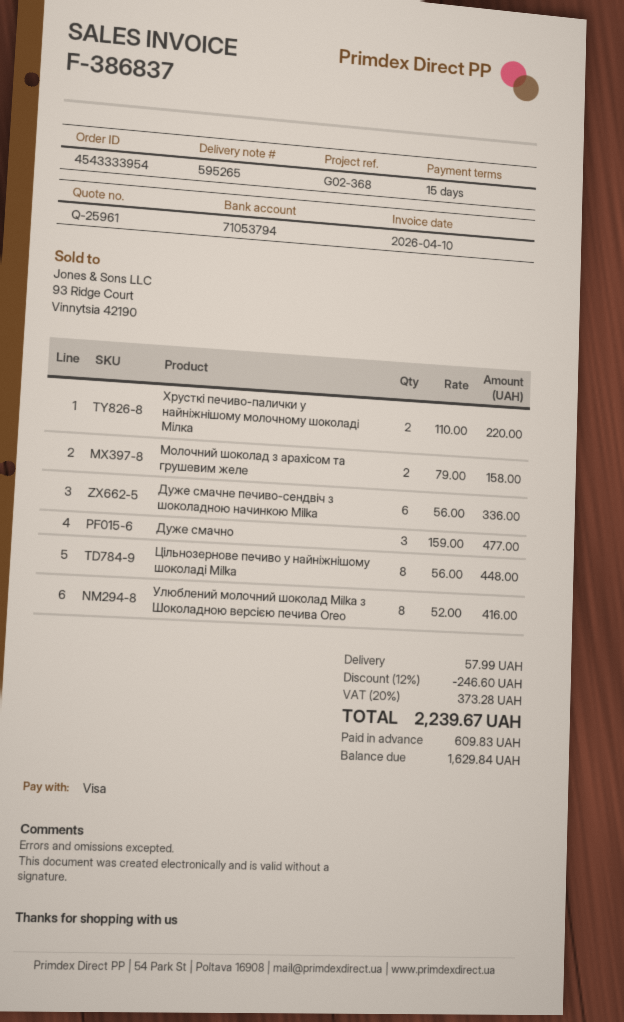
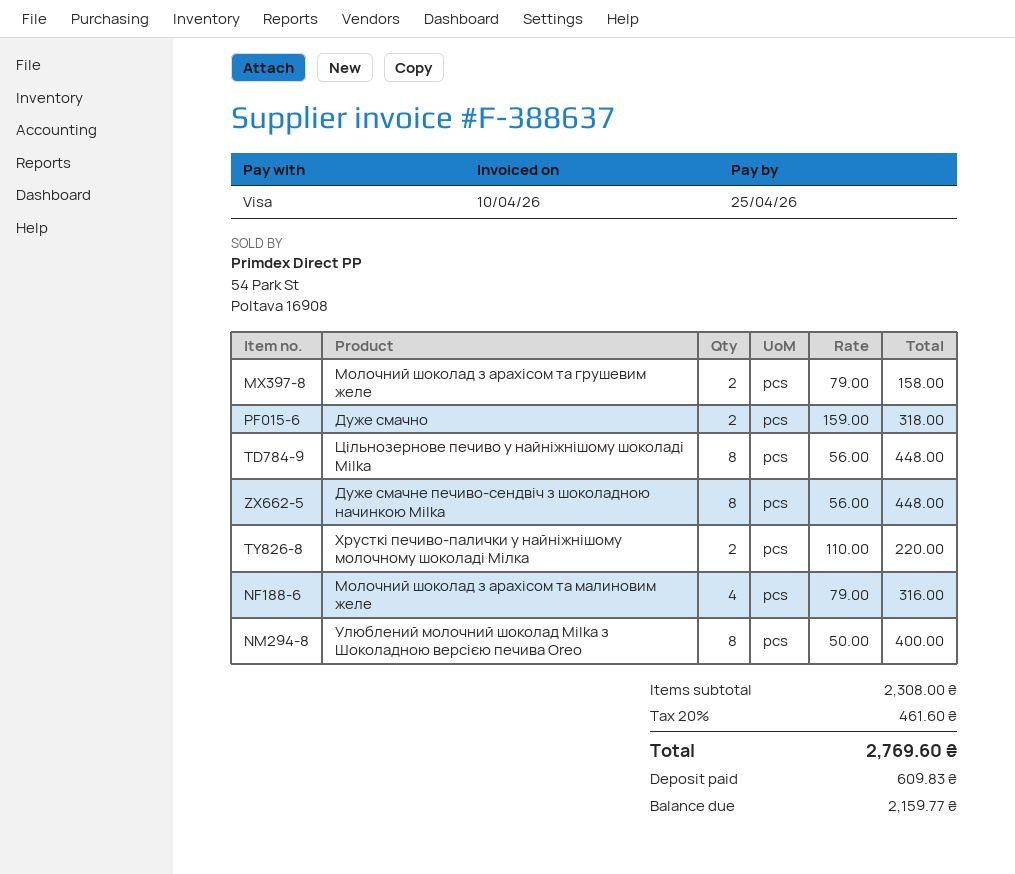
invoice number: F-386837 -> F-388637
Дуже смачне печиво-сендвіч з шоколадною начинкою Milka: 6 x 56.00 = 336.00 -> 8 x 56.00 = 448.00
Дуже смачно: 3 x 159.00 = 477.00 -> 2 x 159.00 = 318.00
Улюблений молочний шоколад Milka з Шоколадною версією печива Oreo: 8 x 52.00 = 416.00 -> 8 x 50.00 = 400.00
Молочний шоколад з арахісом та малиновим желе: none -> 4 x 79.00 = 316.00
discount: 12% = 246.60 -> none
shipping: 57.99 -> none
tax: 20% = 373.28 -> 20% = 461.60
total: 2239.67 -> 2769.60
balance: 1629.84 -> 2159.77

